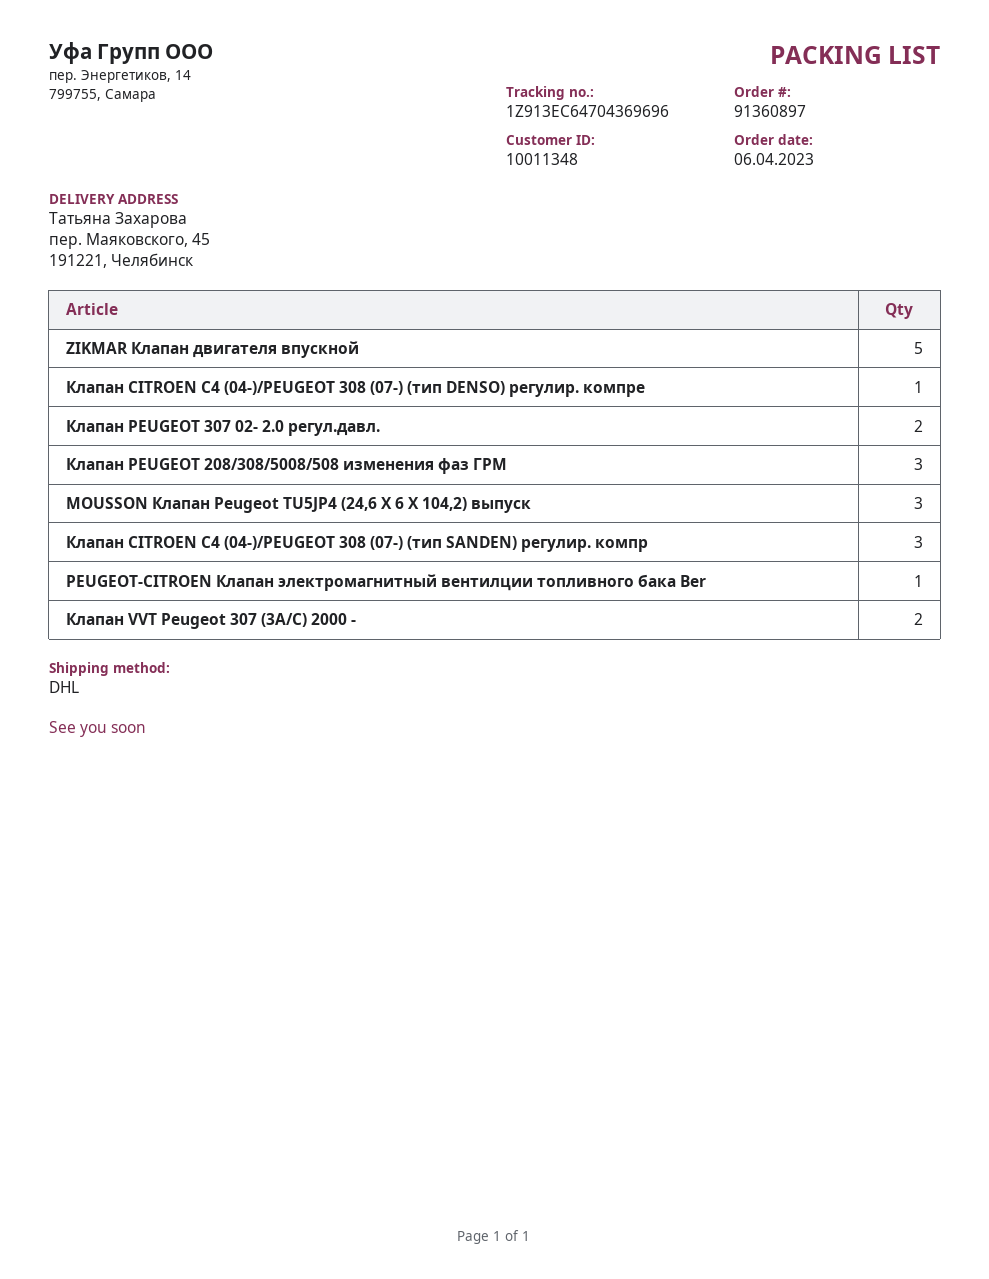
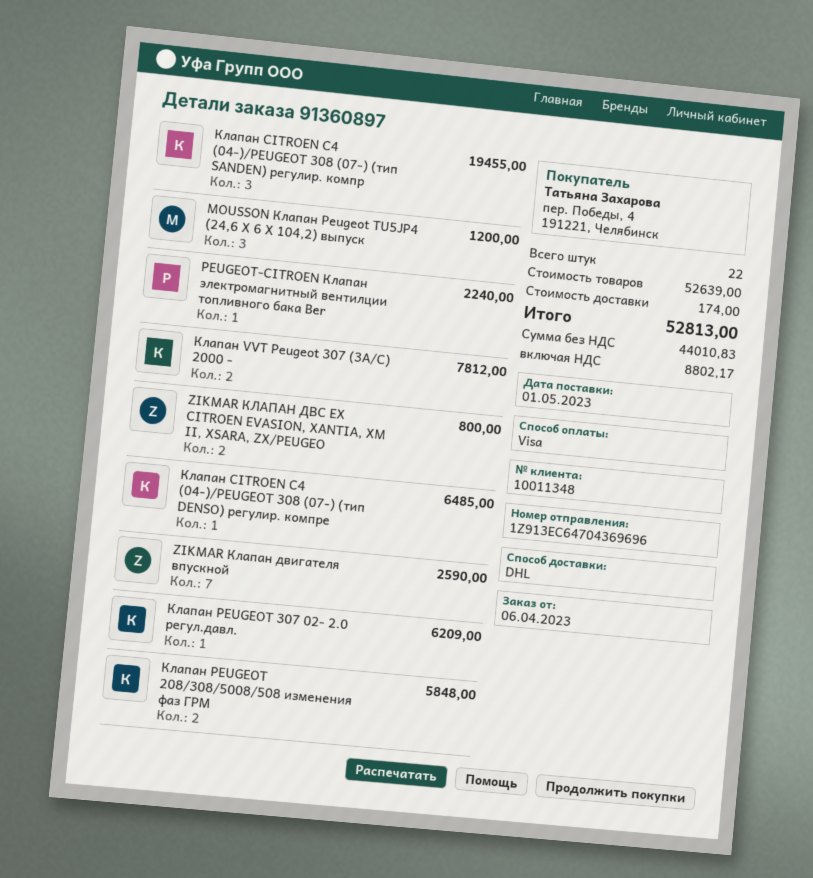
ZIKMAR Клапан двигателя впускной: 5 -> 7
Клапан PEUGEOT 307 02- 2.0 регул.давл.: 2 -> 1
Клапан PEUGEOT 208/308/5008/508 изменения фаз ГРМ: 3 -> 2
ZIKMAR КЛАПАН ДВС EX CITROEN EVASION, XANTIA, XM II, XSARA, ZX/PEUGEO: none -> 2

